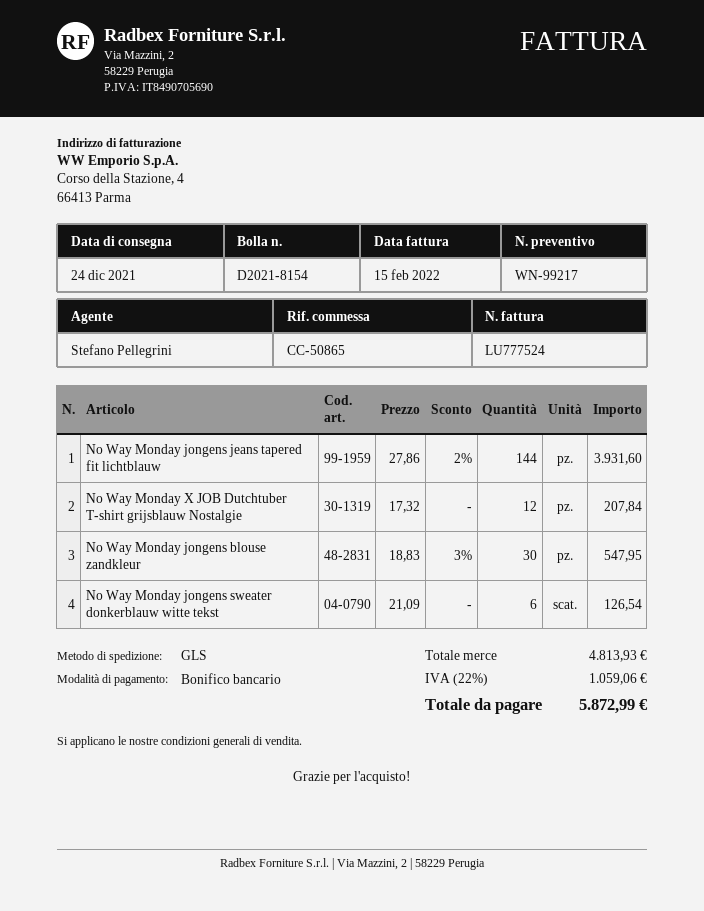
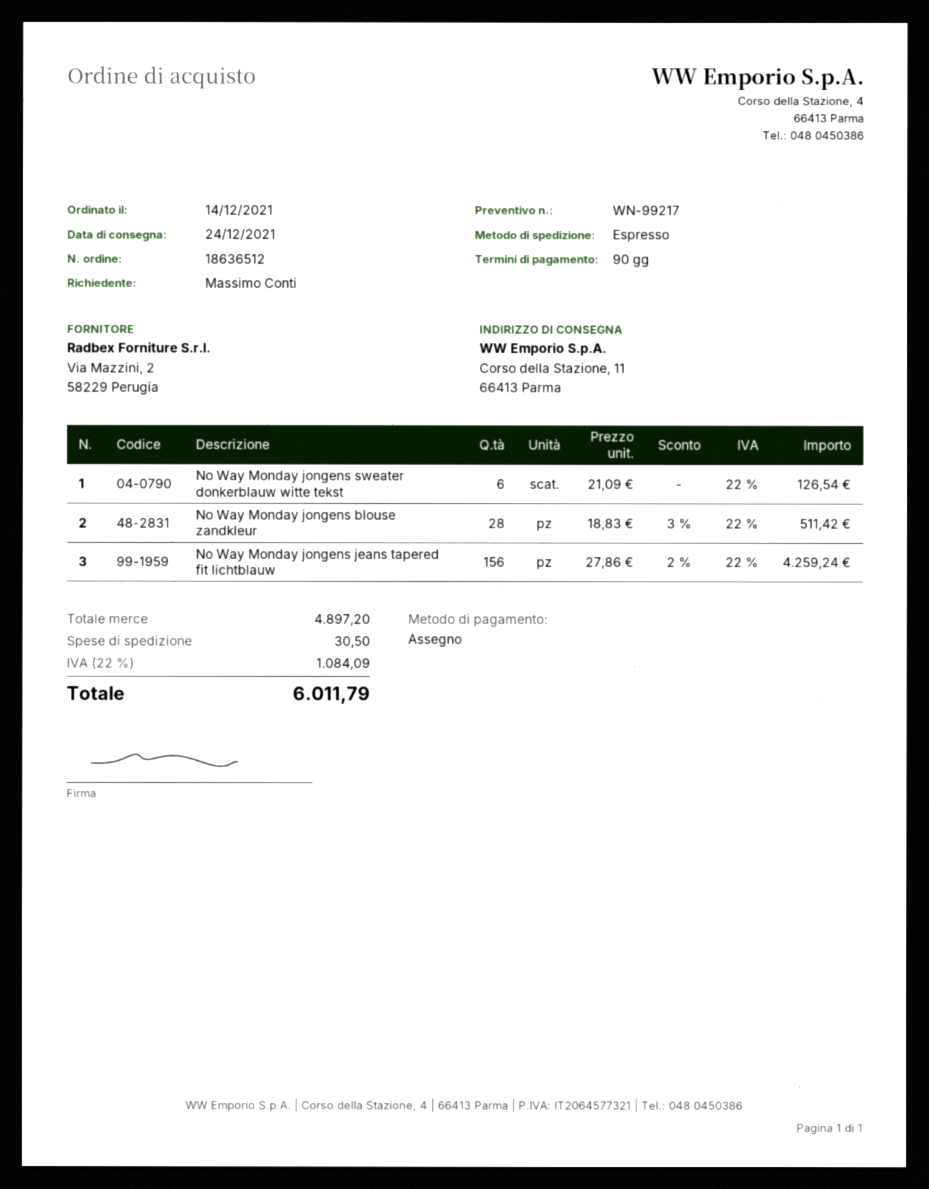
payment method: bank transfer -> cheque
shipping method: GLS -> express
No Way Monday jongens jeans tapered fit lichtblauw: 144 x 27.86 - 2% = 3931.60 -> 156 x 27.86 - 2% = 4259.24
No Way Monday X JOB Dutchtuber T-shirt grijsblauw Nostalgie: 12 x 17.32 = 207.84 -> none
No Way Monday jongens blouse zandkleur: 30 x 18.83 - 3% = 547.95 -> 28 x 18.83 - 3% = 511.42
subtotal: 4813.93 -> 4897.20
shipping: none -> 30.50
tax: 22% = 1059.06 -> 22% = 1084.09
total: 5872.99 -> 6011.79

